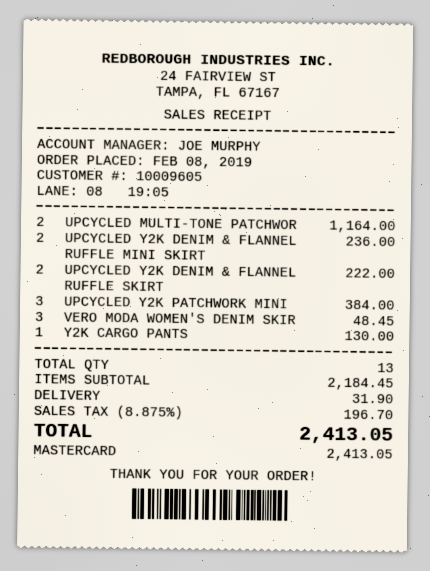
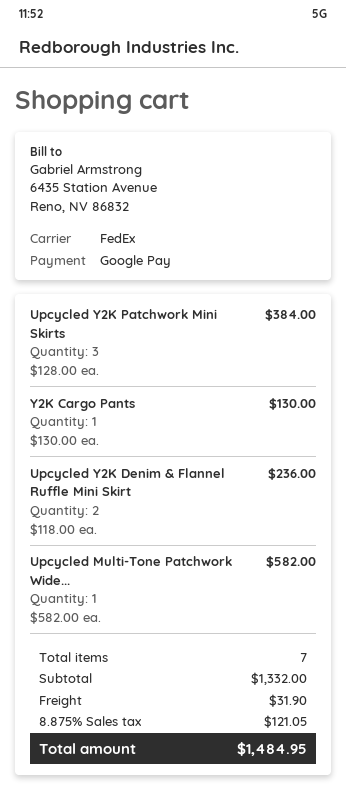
payment method: Mastercard -> Google Pay
UPCYCLED MULTI-TONE PATCHWOR: 2 for 1164.00 -> 1 for 582.00
UPCYCLED Y2K DENIM & FLANNEL RUFFLE SKIRT: 2 for 222.00 -> none
VERO MODA WOMEN'S DENIM SKIR: 3 for 48.45 -> none
total quantity: 13 -> 7
subtotal: 2184.45 -> 1332.00
tax: 8.875% = 196.70 -> 8.875% = 121.05
total: 2413.05 -> 1484.95

